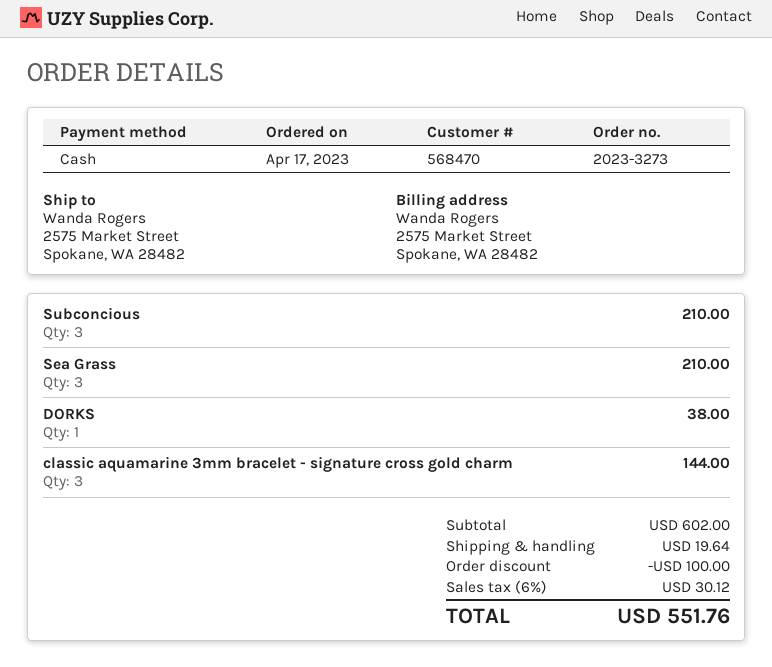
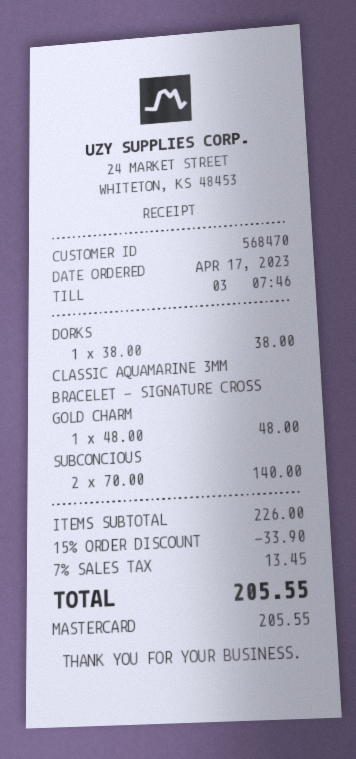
payment method: cash -> Mastercard
Subconcious: 3 for 210.00 -> 2 for 140.00
Sea Grass: 3 for 210.00 -> none
classic aquamarine 3mm bracelet - signature cross gold charm: 3 for 144.00 -> 1 for 48.00
subtotal: 602.00 -> 226.00
discount: 100.00 -> 33.90
shipping: 19.64 -> none
tax: 6% = 30.12 -> 7% = 13.45
total: 551.76 -> 205.55

